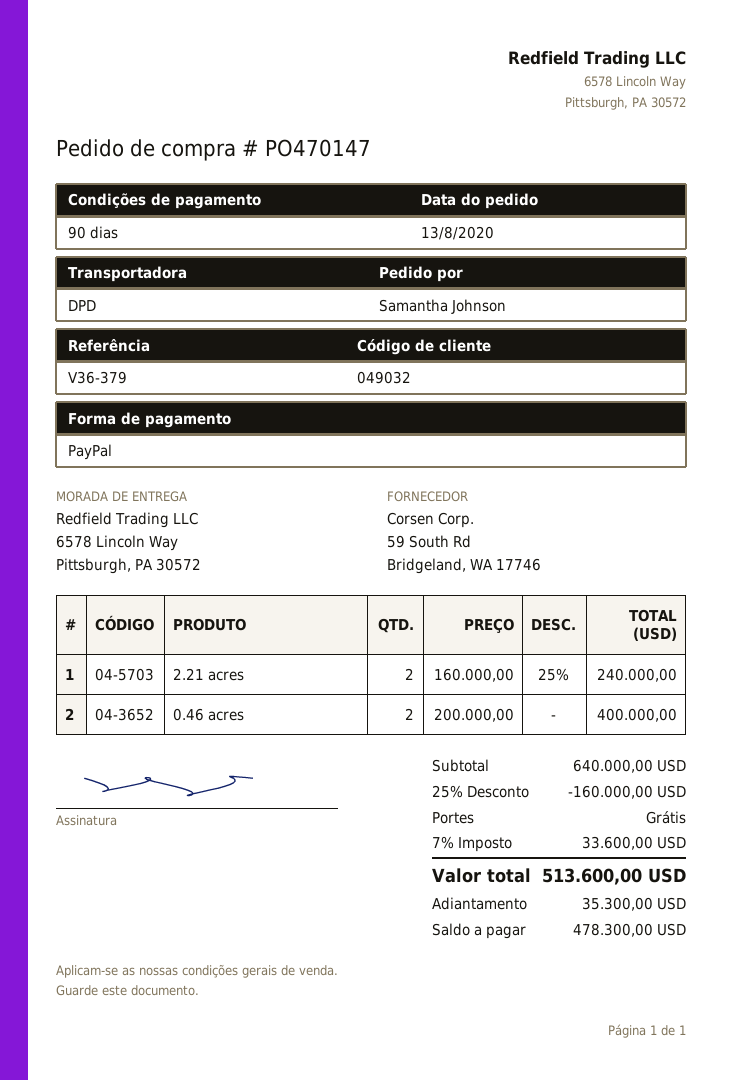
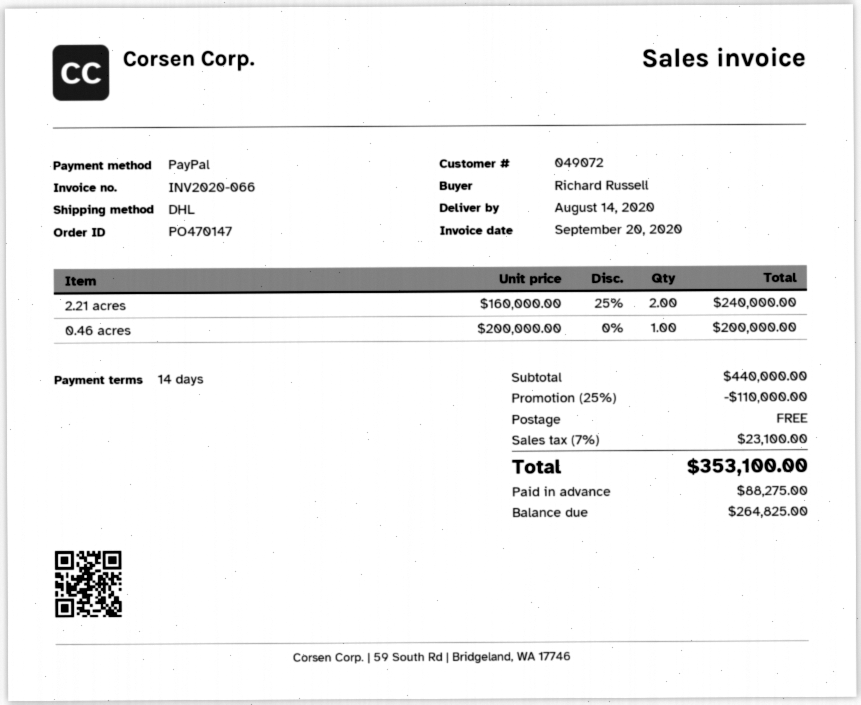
payment terms: 90 days -> 14 days
customer number: 049032 -> 049072
ordered by: Samantha Johnson -> Richard Russell
shipping method: DPD -> DHL
0.46 acres: 2 x 200000.00 = 400000.00 -> 1 x 200000.00 = 200000.00
subtotal: 640000.00 -> 440000.00
discount: 25% = 160000.00 -> 25% = 110000.00
tax: 7% = 33600.00 -> 7% = 23100.00
total: 513600.00 -> 353100.00
deposit: 35300.00 -> 88275.00
balance: 478300.00 -> 264825.00

